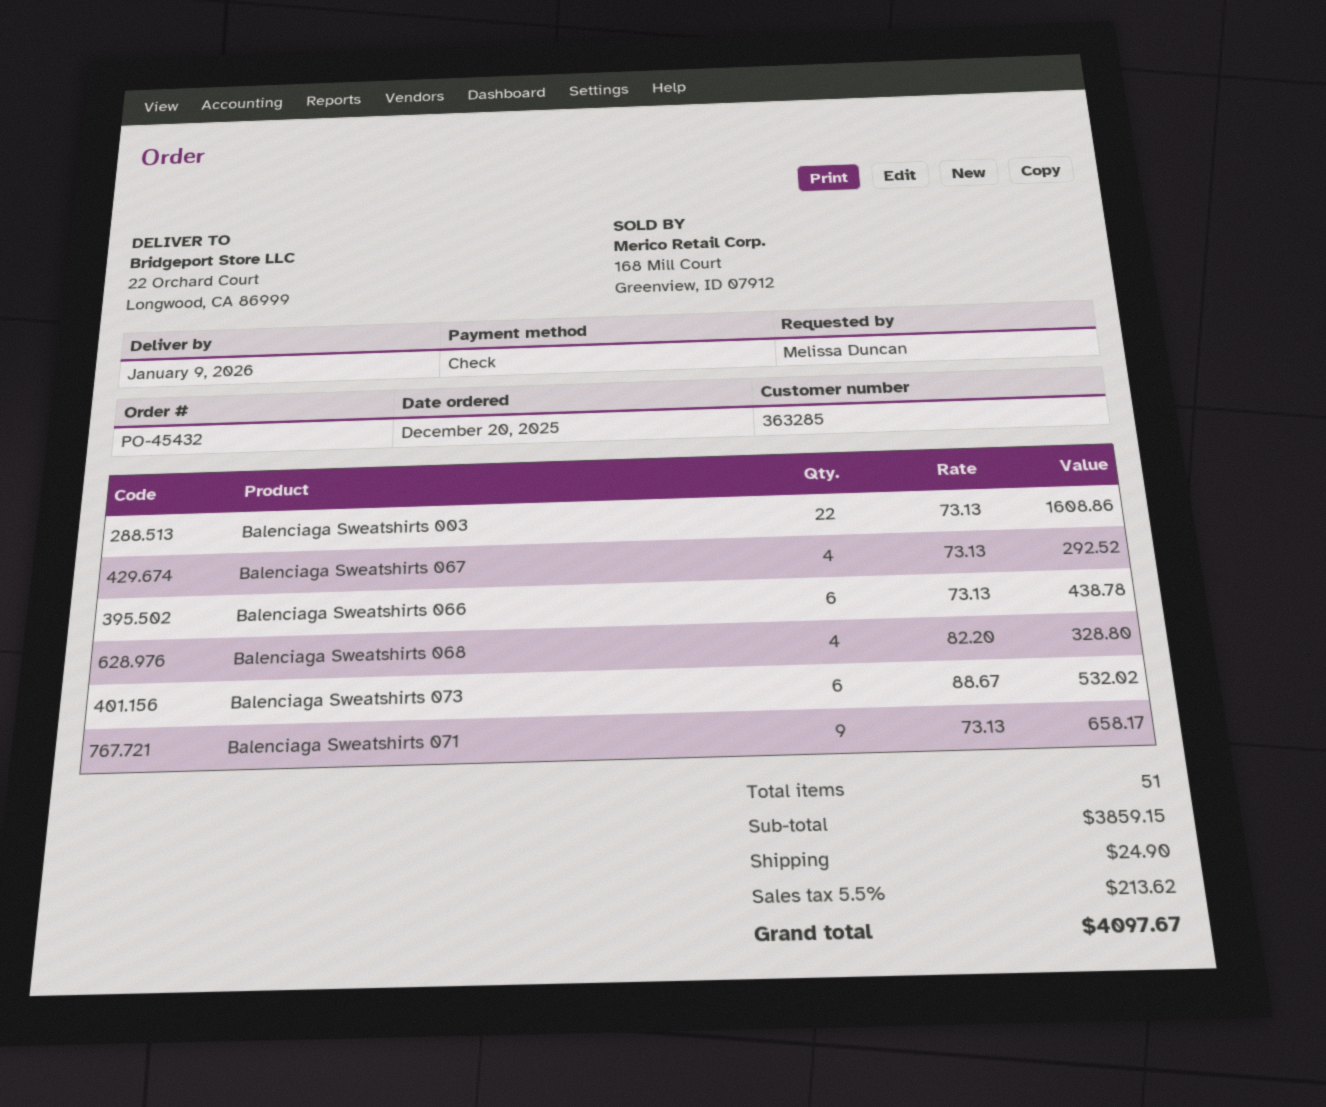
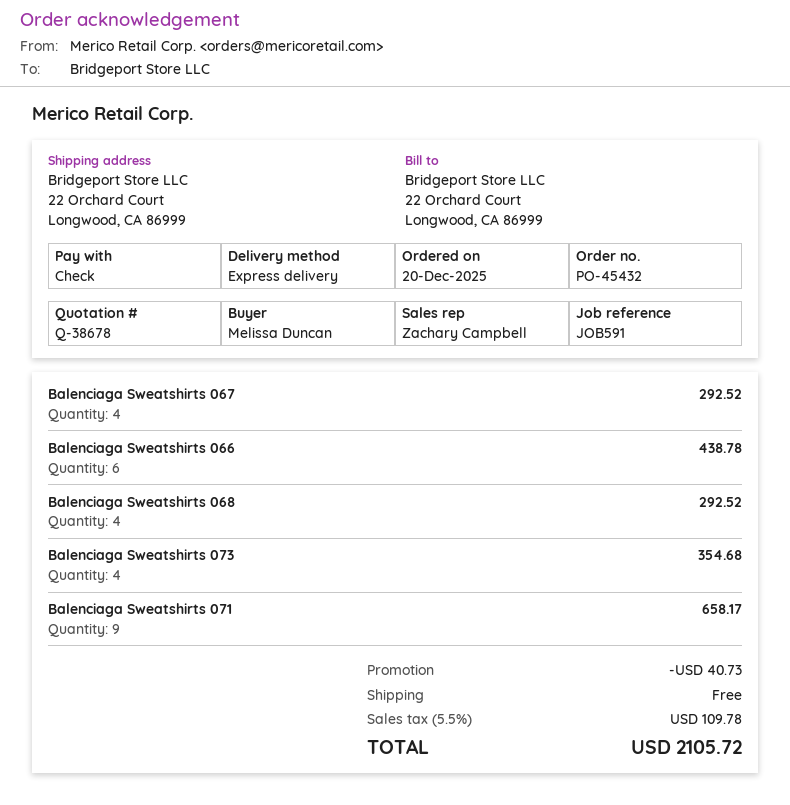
Balenciaga Sweatshirts 003: 22 for 1608.86 -> none
Balenciaga Sweatshirts 068: 4 for 328.80 -> 4 for 292.52
Balenciaga Sweatshirts 073: 6 for 532.02 -> 4 for 354.68
discount: none -> 40.73
shipping: 24.90 -> 0.00
tax: 5.5% = 213.62 -> 5.5% = 109.78
total: 4097.67 -> 2105.72

